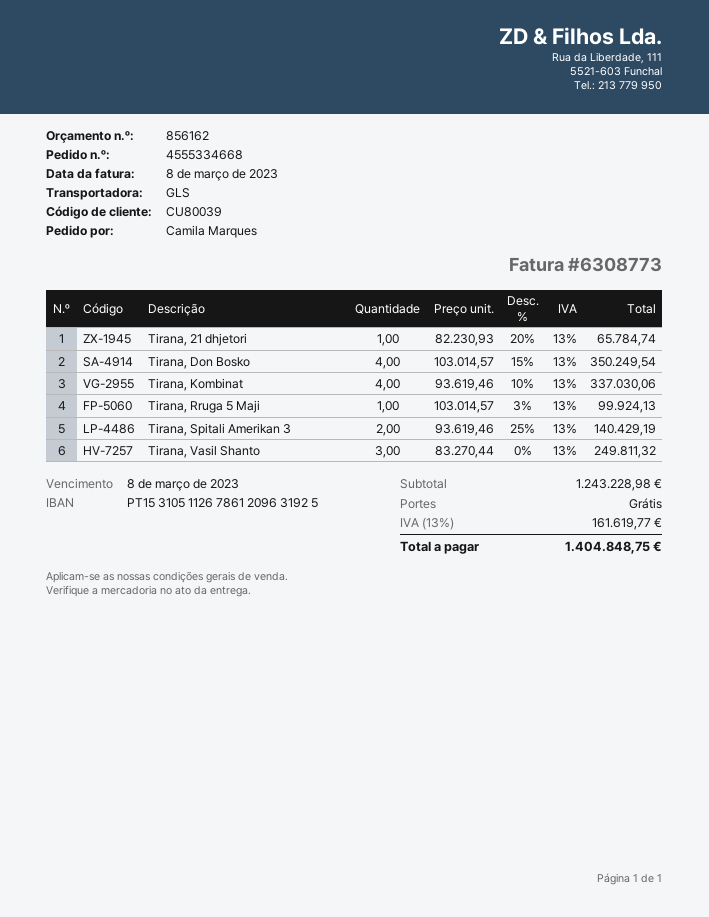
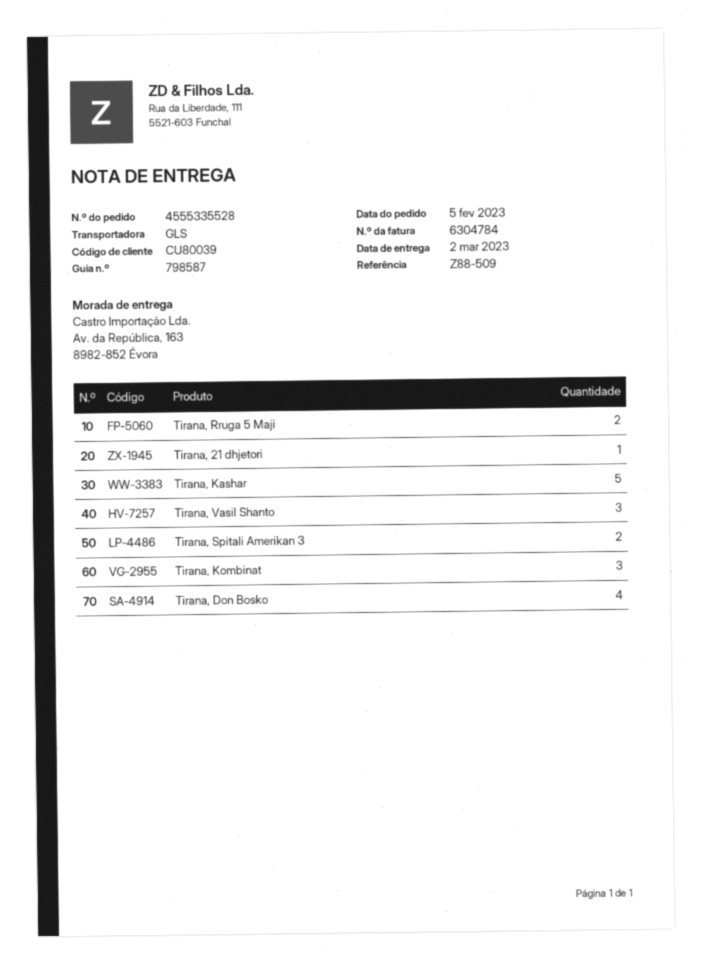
order number: 4555334668 -> 4555335528
invoice number: 6308773 -> 6304784
Tirana, Kombinat: 4 -> 3
Tirana, Rruga 5 Maji: 1 -> 2
Tirana, Kashar: none -> 5

